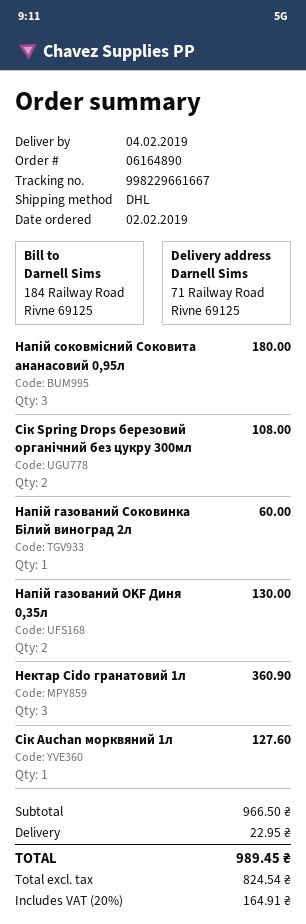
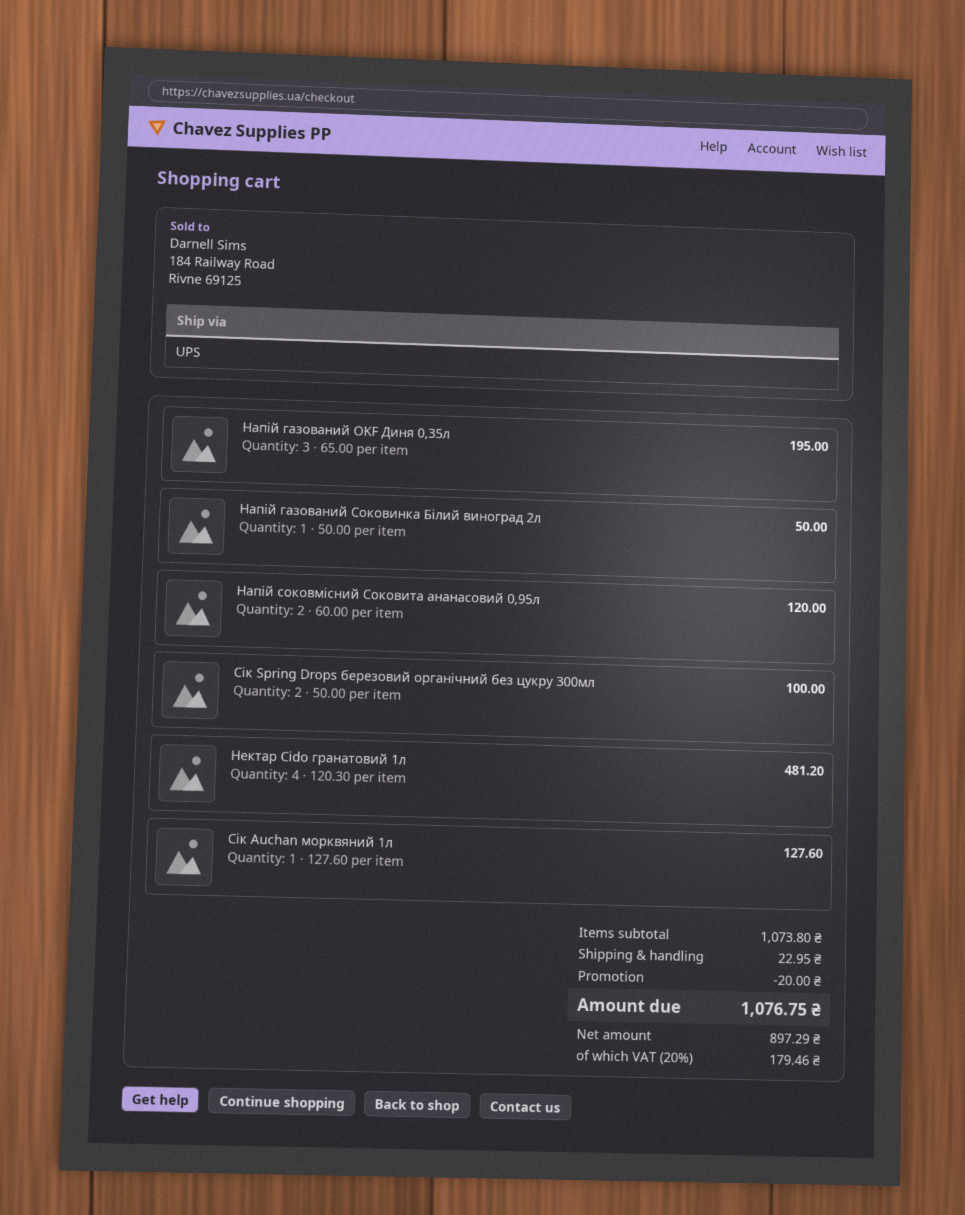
shipping method: DHL -> UPS
Напій соковмісний Соковита ананасовий 0,95л: 3 for 180.00 -> 2 for 120.00
Сік Spring Drops березовий органічний без цукру 300мл: 2 for 108.00 -> 2 for 100.00
Напій газований Соковинка Білий виноград 2л: 1 for 60.00 -> 1 for 50.00
Напій газований OKF Диня 0,35л: 2 for 130.00 -> 3 for 195.00
Нектар Cido гранатовий 1л: 3 for 360.90 -> 4 for 481.20
subtotal: 966.50 -> 1073.80
discount: none -> 20.00
net: 824.54 -> 897.29
tax: 20% = 164.91 -> 20% = 179.46
total: 989.45 -> 1076.75

